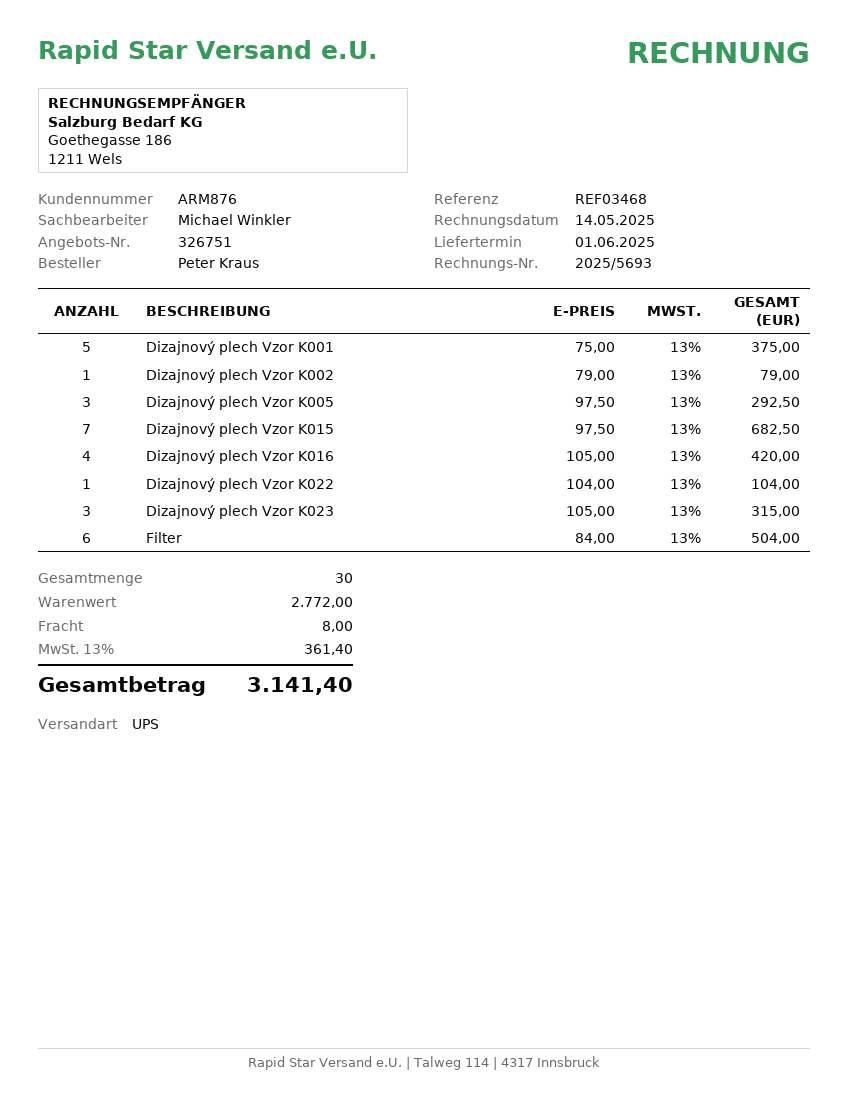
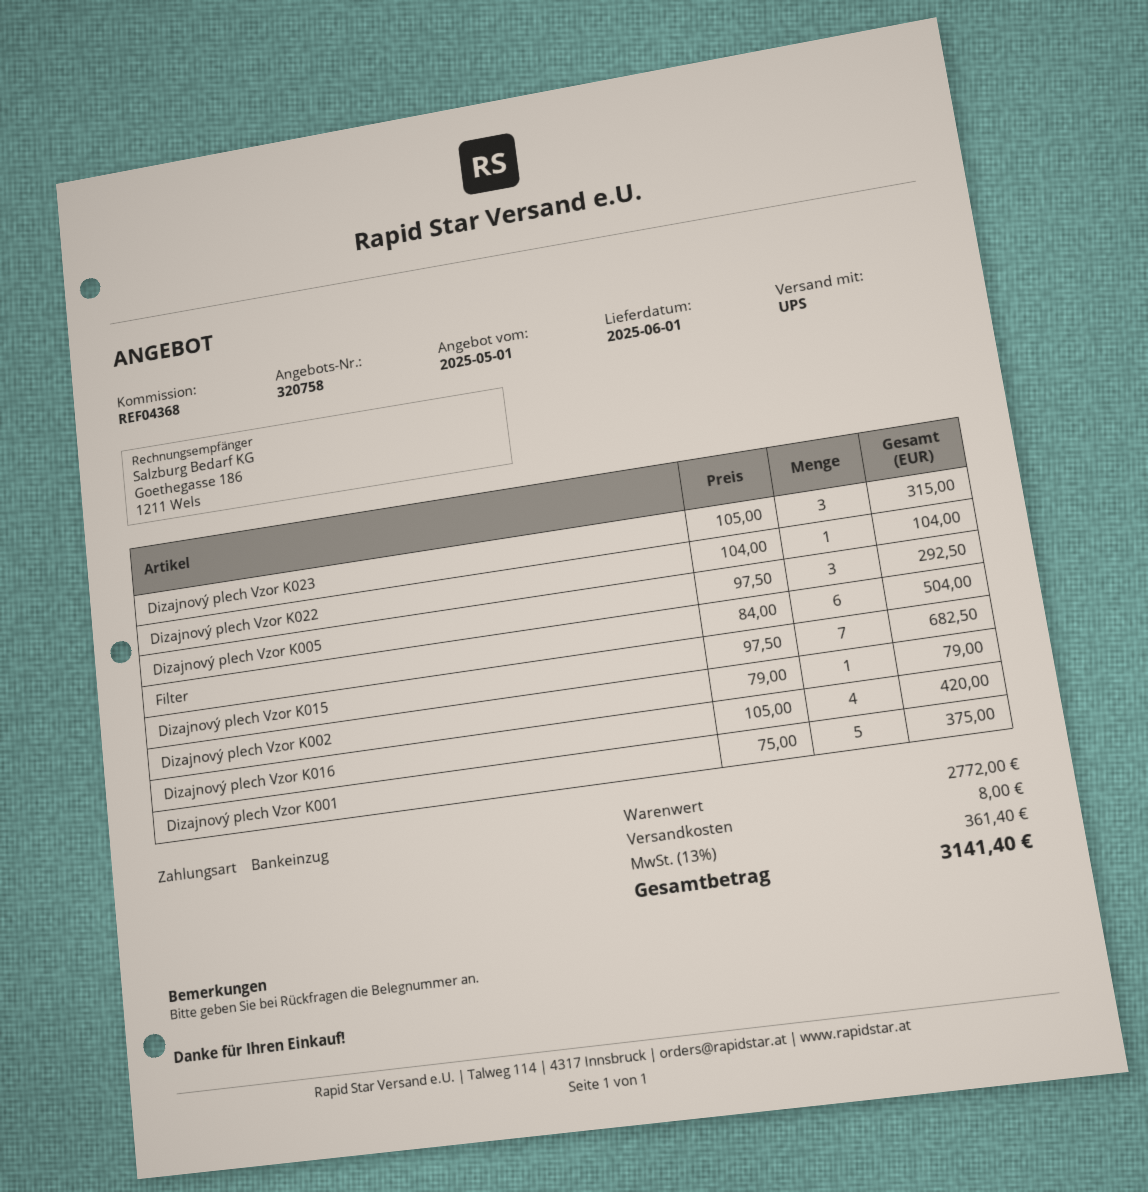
quote number: 326751 -> 320758
reference: REF03468 -> REF04368

